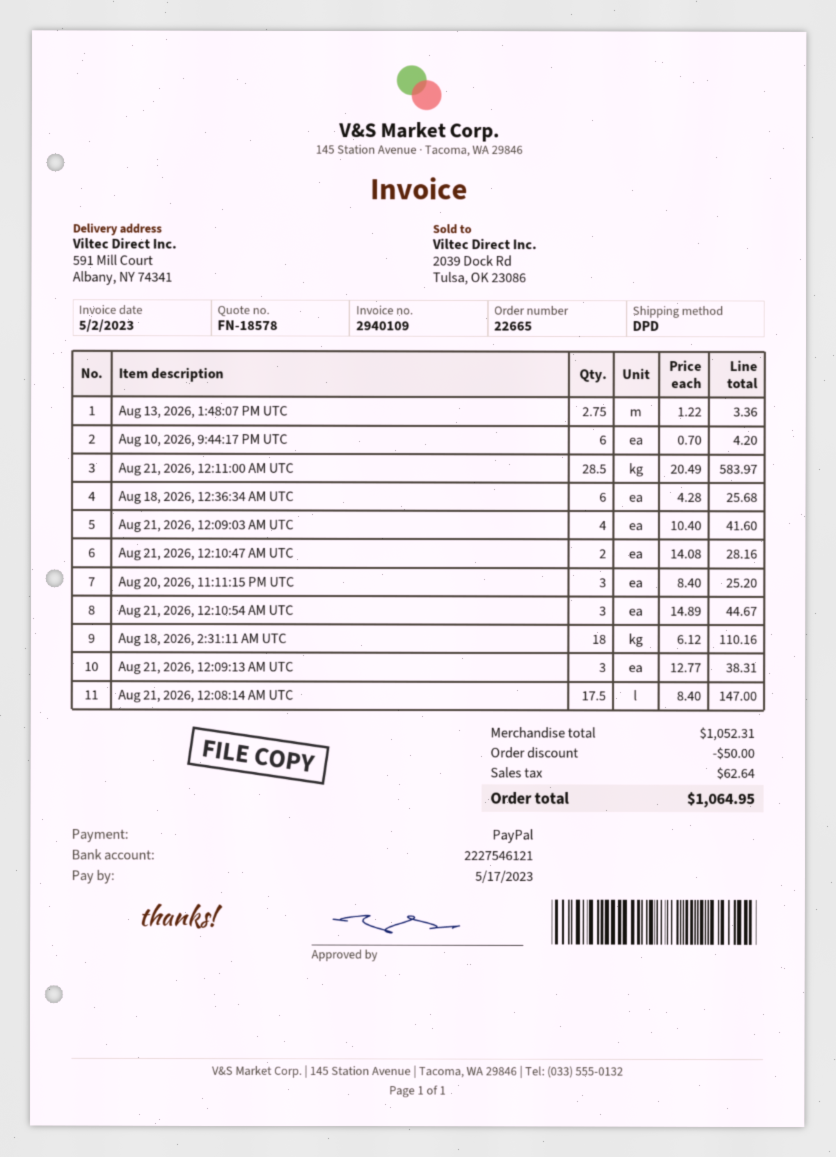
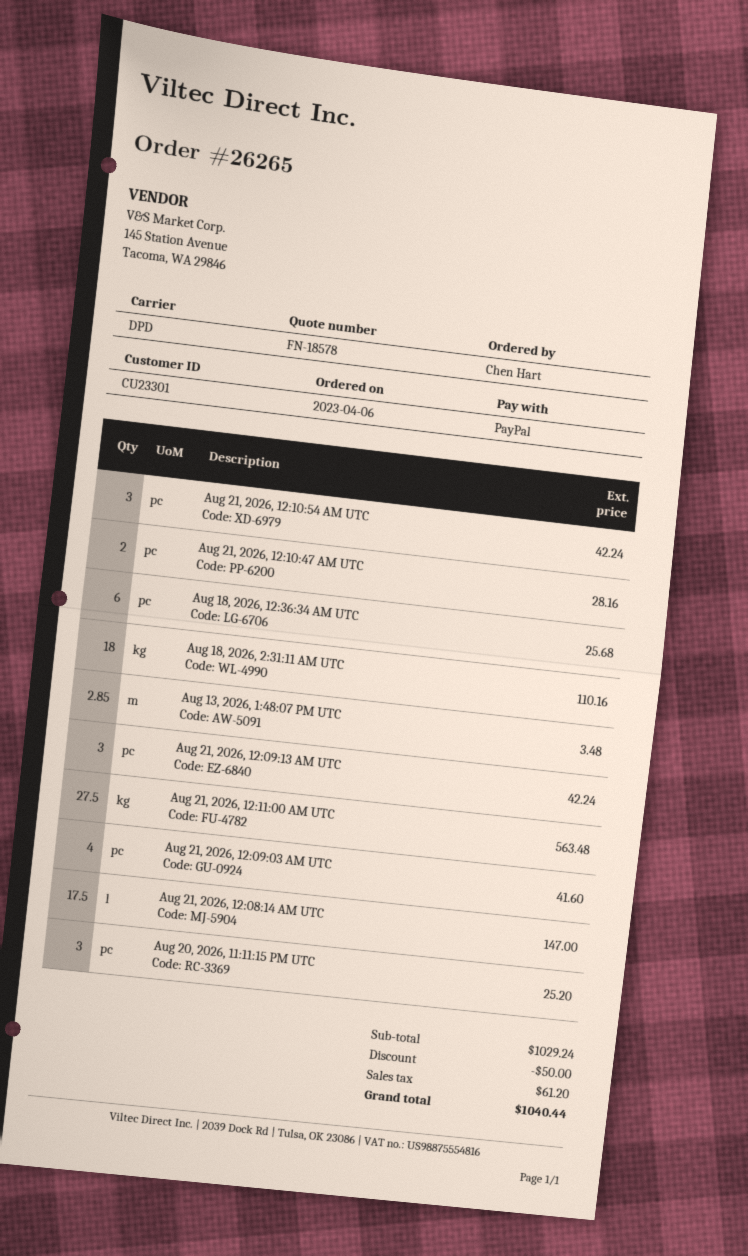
order number: 22665 -> 26265
Aug 13, 2026, 1:48:07 PM UTC: 2.75 for 3.36 -> 2.85 for 3.48
Aug 10, 2026, 9:44:17 PM UTC: 6 for 4.20 -> none
Aug 21, 2026, 12:11:00 AM UTC: 28.5 for 583.97 -> 27.5 for 563.48
Aug 21, 2026, 12:10:54 AM UTC: 3 for 44.67 -> 3 for 42.24
Aug 21, 2026, 12:09:13 AM UTC: 3 for 38.31 -> 3 for 42.24
subtotal: 1052.31 -> 1029.24
tax: 62.64 -> 61.20
total: 1064.95 -> 1040.44

